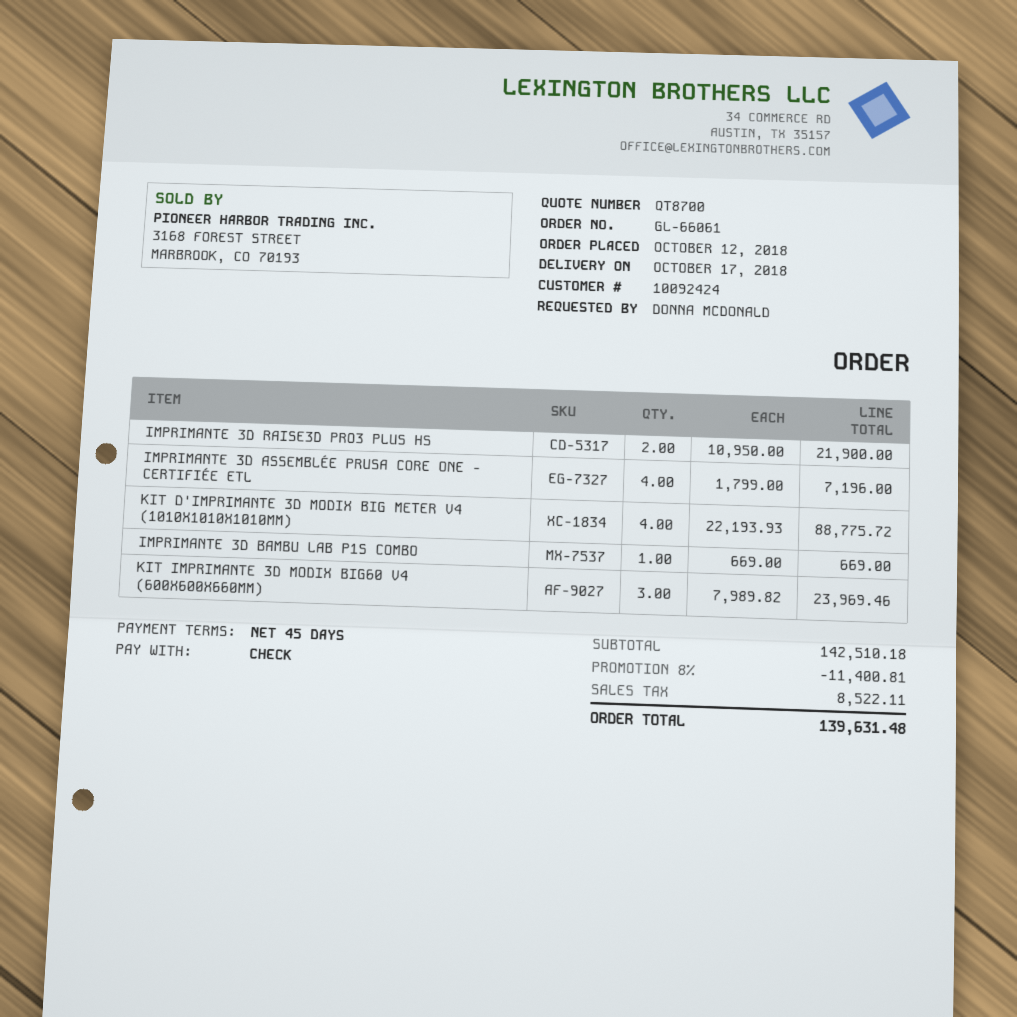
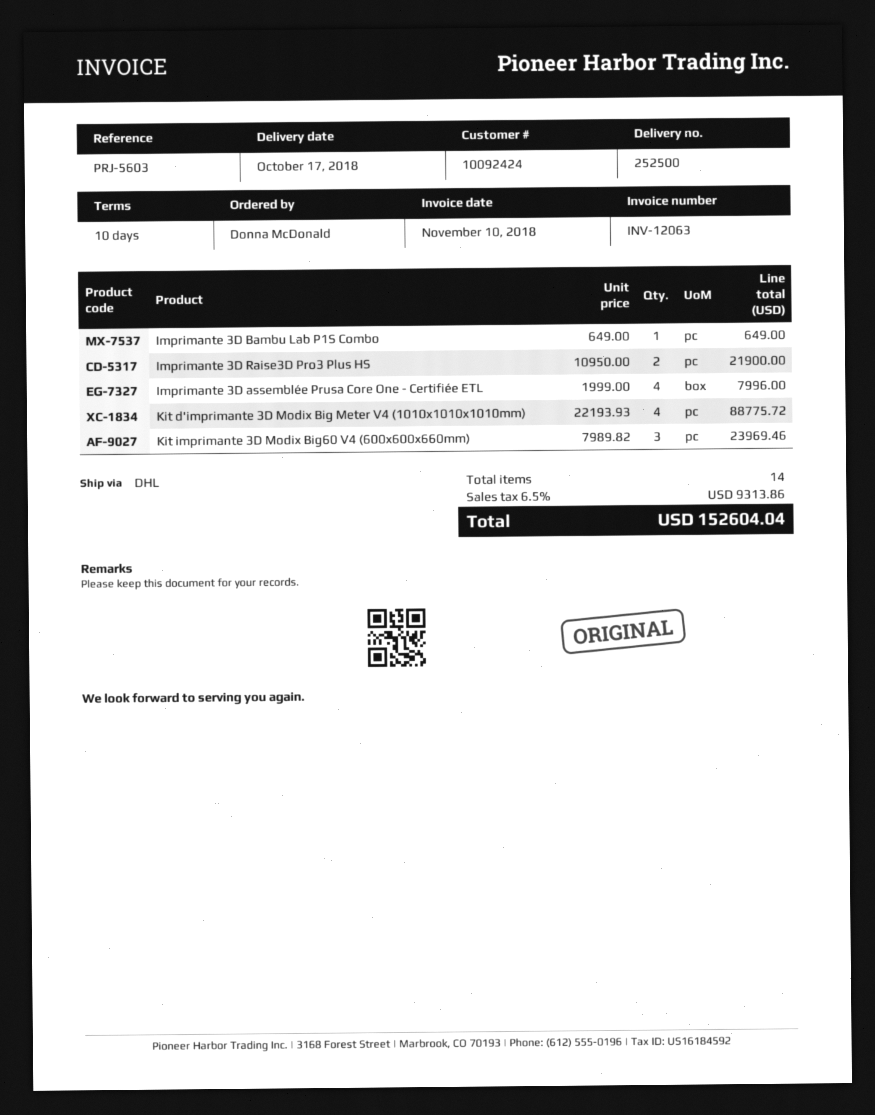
payment terms: 45 days -> 10 days
IMPRIMANTE 3D ASSEMBLÉE PRUSA CORE ONE - CERTIFIÉE ETL: 4 x 1799.00 = 7196.00 -> 4 x 1999.00 = 7996.00
IMPRIMANTE 3D BAMBU LAB P1S COMBO: 1 x 669.00 = 669.00 -> 1 x 649.00 = 649.00
discount: 8% = 11400.81 -> none
tax: 8522.11 -> 9313.86
total: 139631.48 -> 152604.04

